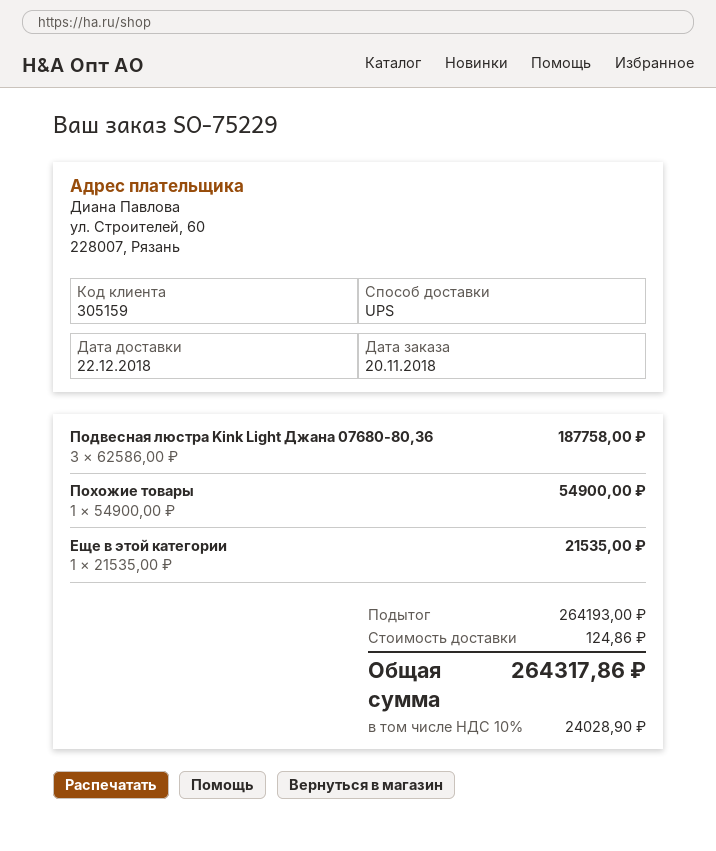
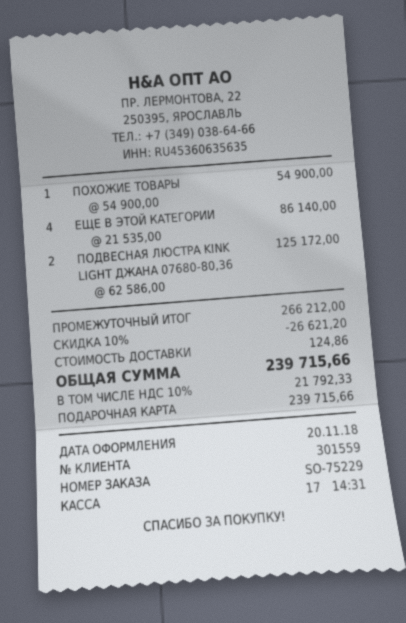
customer number: 305159 -> 301559
Подвесная люстра Kink Light Джана 07680-80,36: 3 x 62586.00 = 187758.00 -> 2 x 62586.00 = 125172.00
Еще в этой категории: 1 x 21535.00 = 21535.00 -> 4 x 21535.00 = 86140.00
subtotal: 264193.00 -> 266212.00
discount: none -> 10% = 26621.20
tax: 10% = 24028.90 -> 10% = 21792.33
total: 264317.86 -> 239715.66

